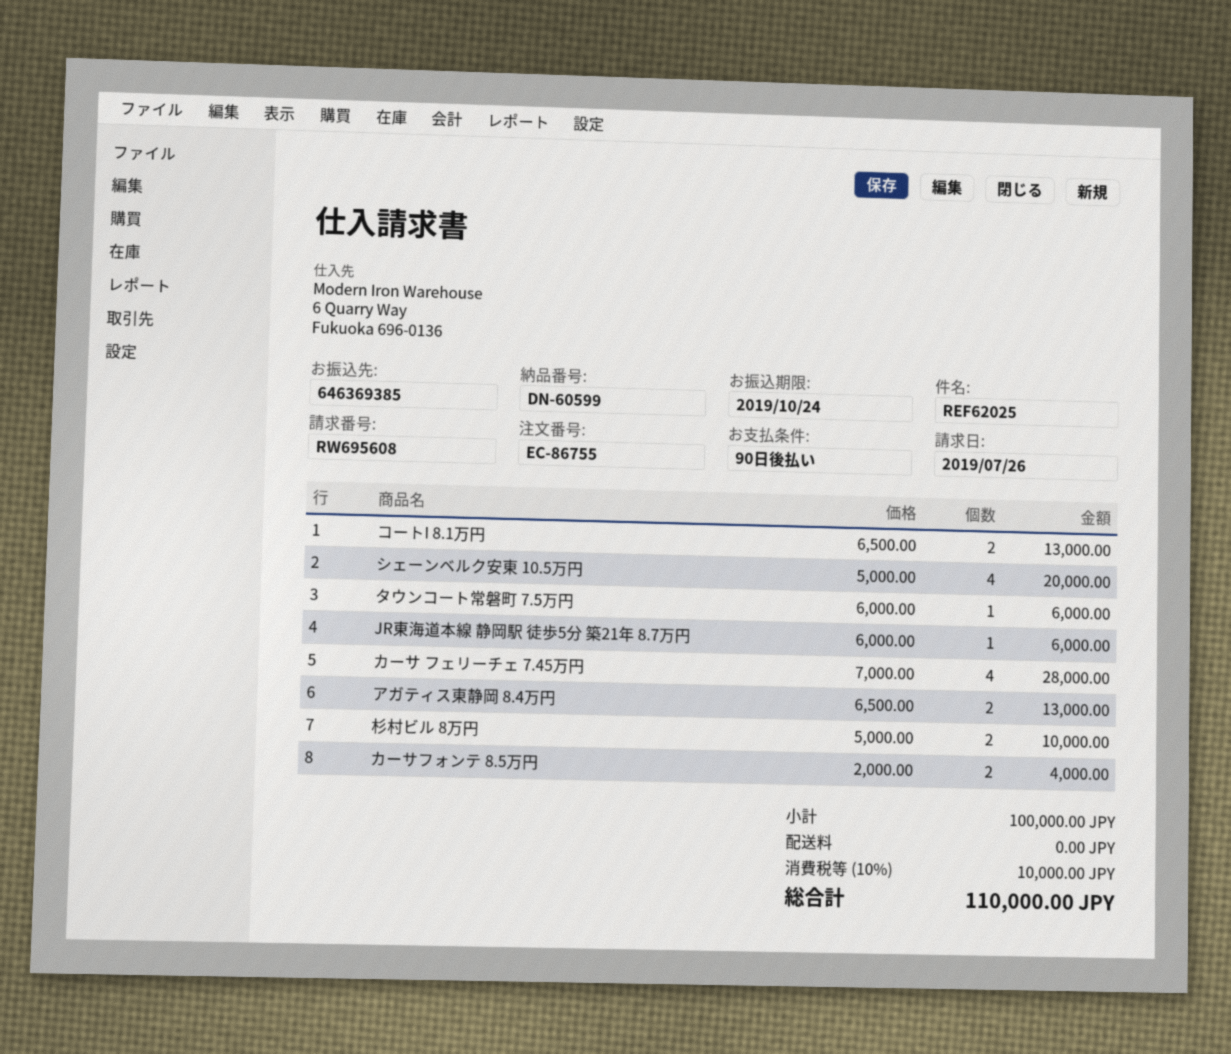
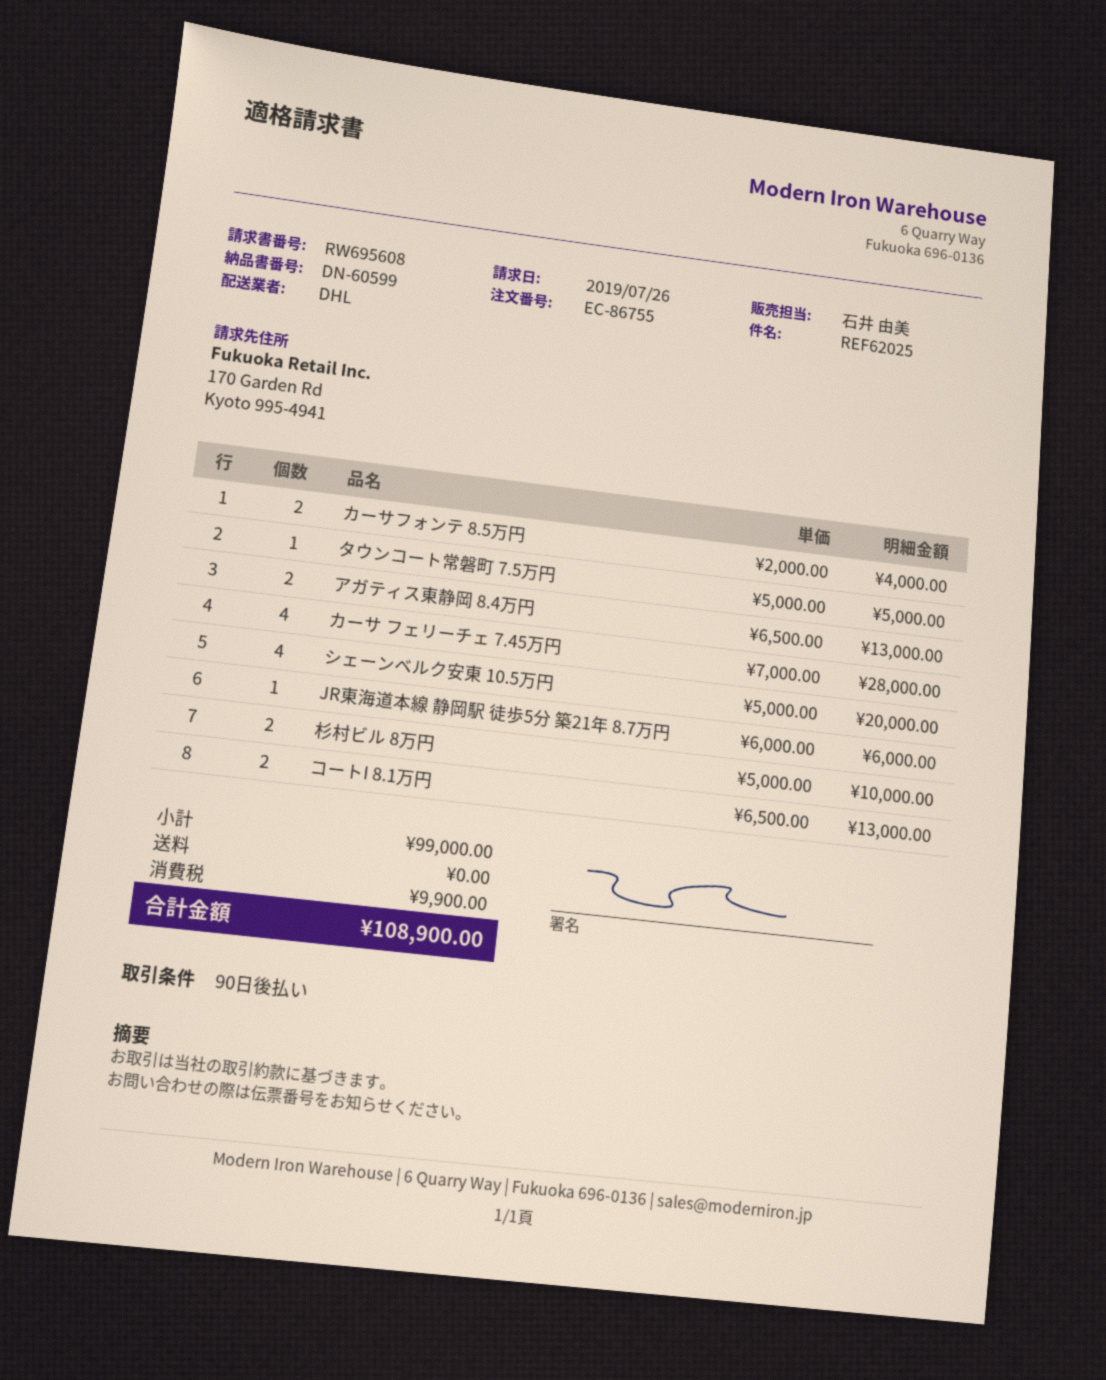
タウンコート常磐町 7.5万円: 1 x 6000.00 = 6000.00 -> 1 x 5000.00 = 5000.00
subtotal: 100000.00 -> 99000.00
tax: 10000.00 -> 9900.00
total: 110000.00 -> 108900.00

